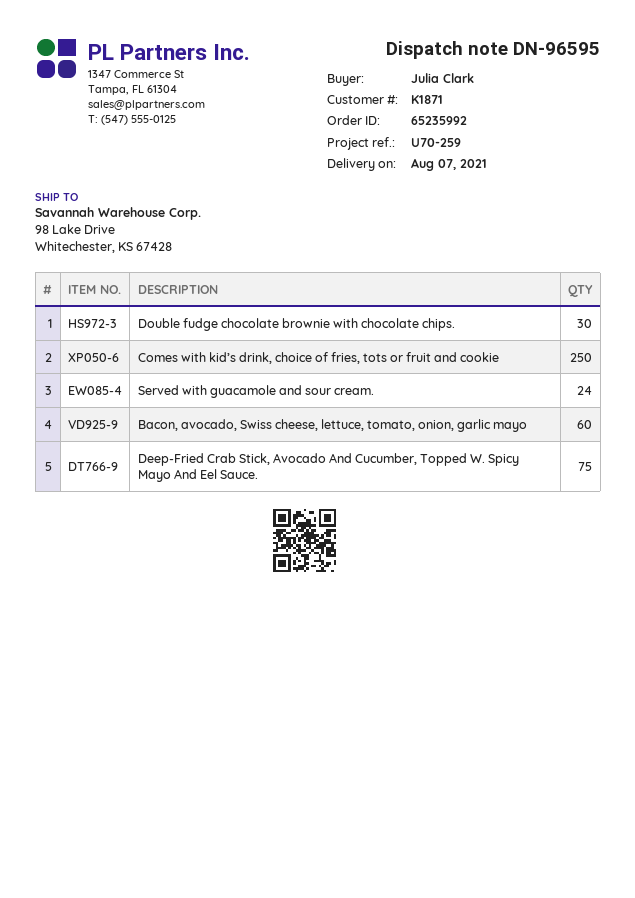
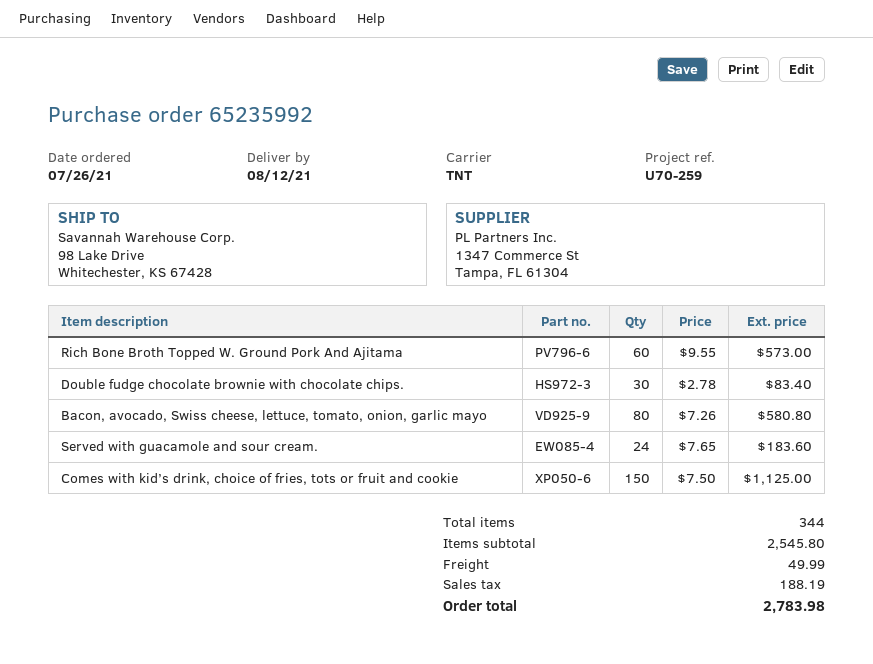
delivery date: 2021-08-07 -> 2021-08-12
Comes with kid’s drink, choice of fries, tots or fruit and cookie: 250 -> 150
Bacon, avocado, Swiss cheese, lettuce, tomato, onion, garlic mayo: 60 -> 80
Deep-Fried Crab Stick, Avocado And Cucumber, Topped W. Spicy Mayo And Eel Sauce.: 75 -> none
Rich Bone Broth Topped W. Ground Pork And Ajitama: none -> 60

